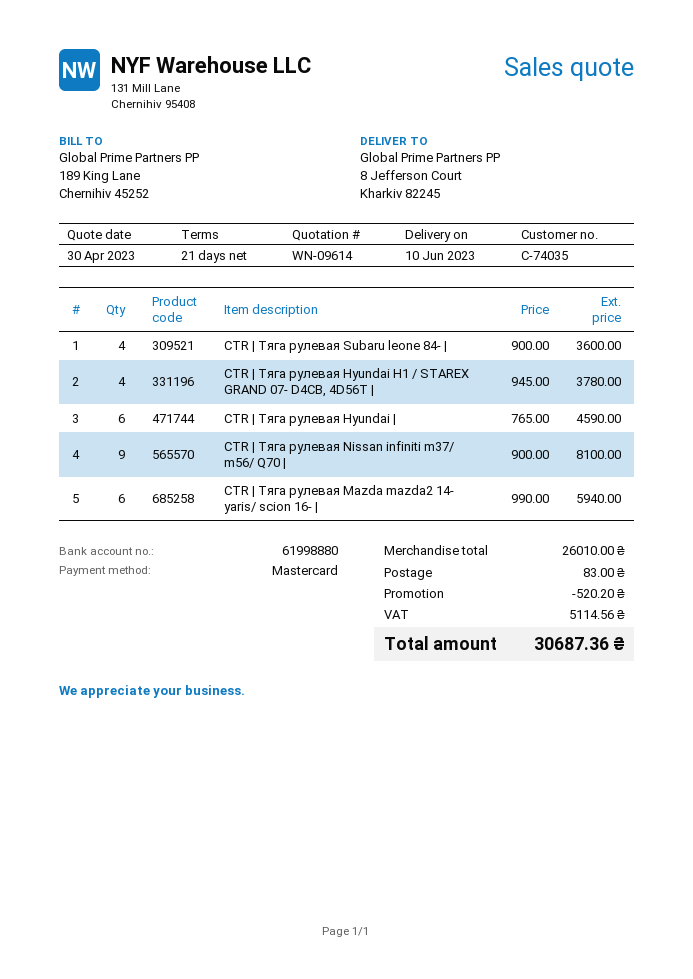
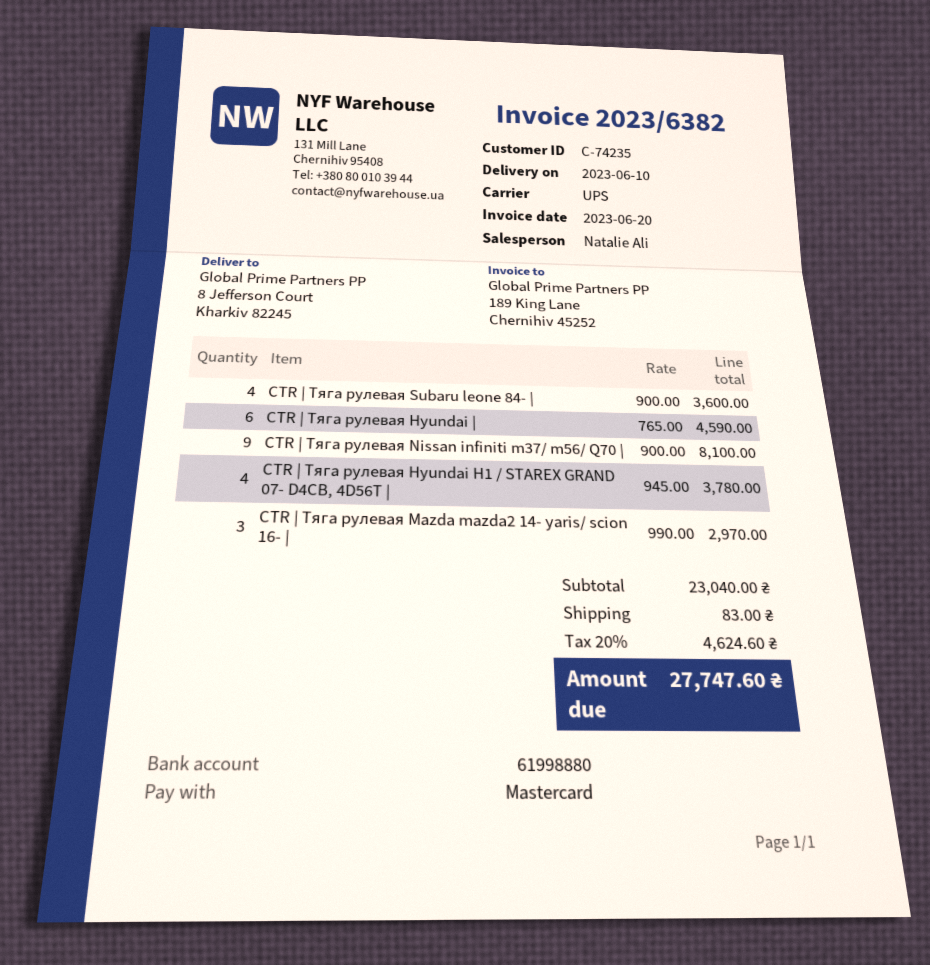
customer number: C-74035 -> C-74235
CTR | Тяга рулевая Mazda mazda2 14- yaris/ scion 16- |: 6 x 990.00 = 5940.00 -> 3 x 990.00 = 2970.00
subtotal: 26010.00 -> 23040.00
discount: 520.20 -> none
tax: 5114.56 -> 4624.60
total: 30687.36 -> 27747.60

